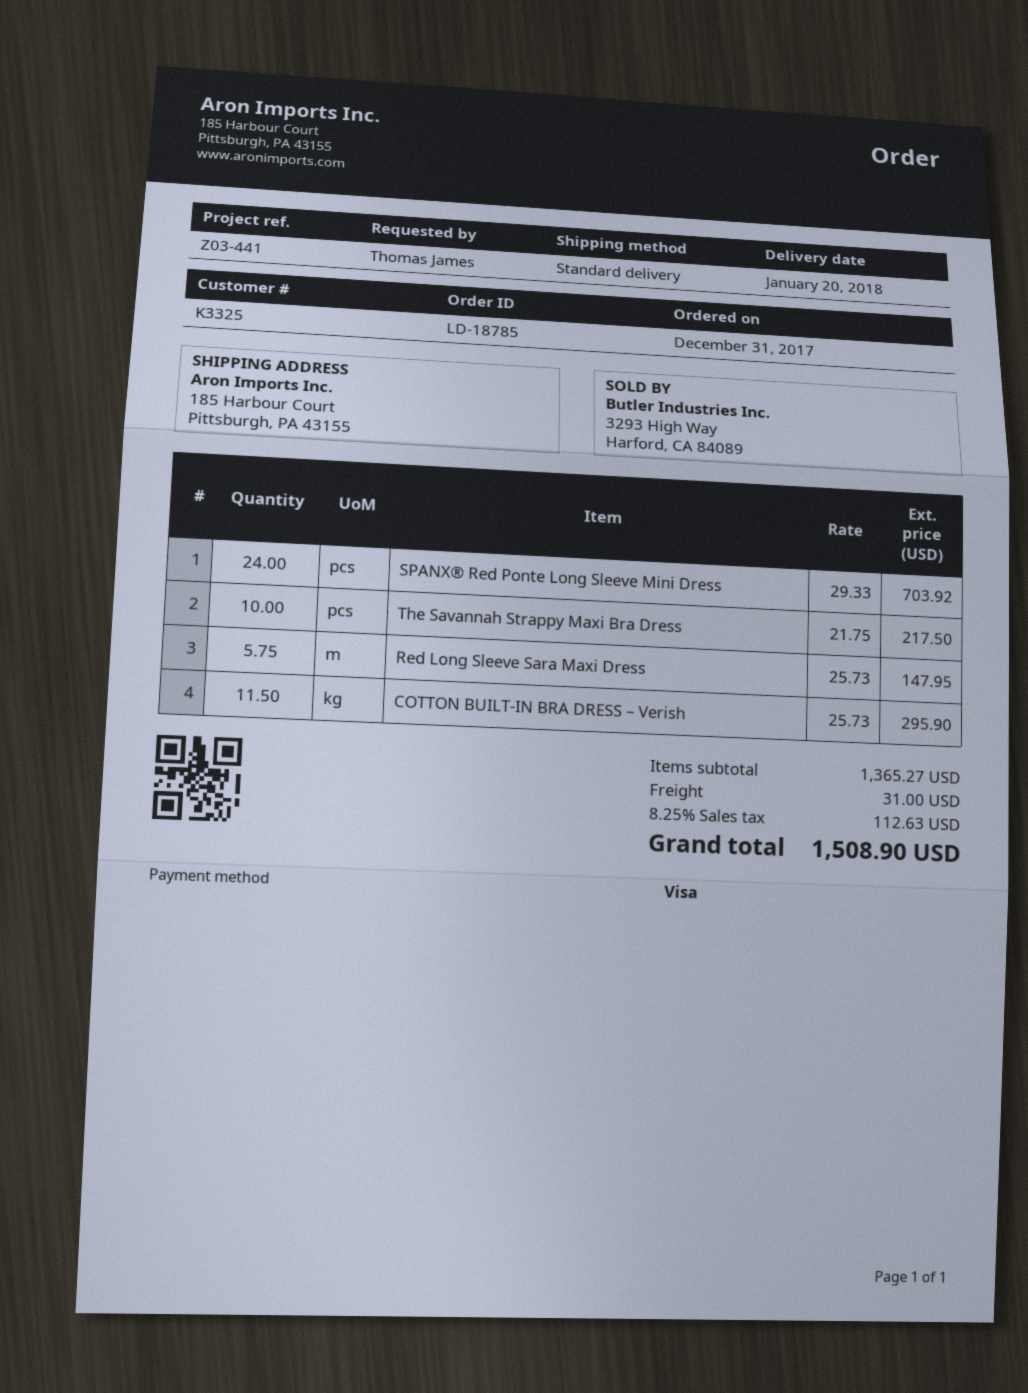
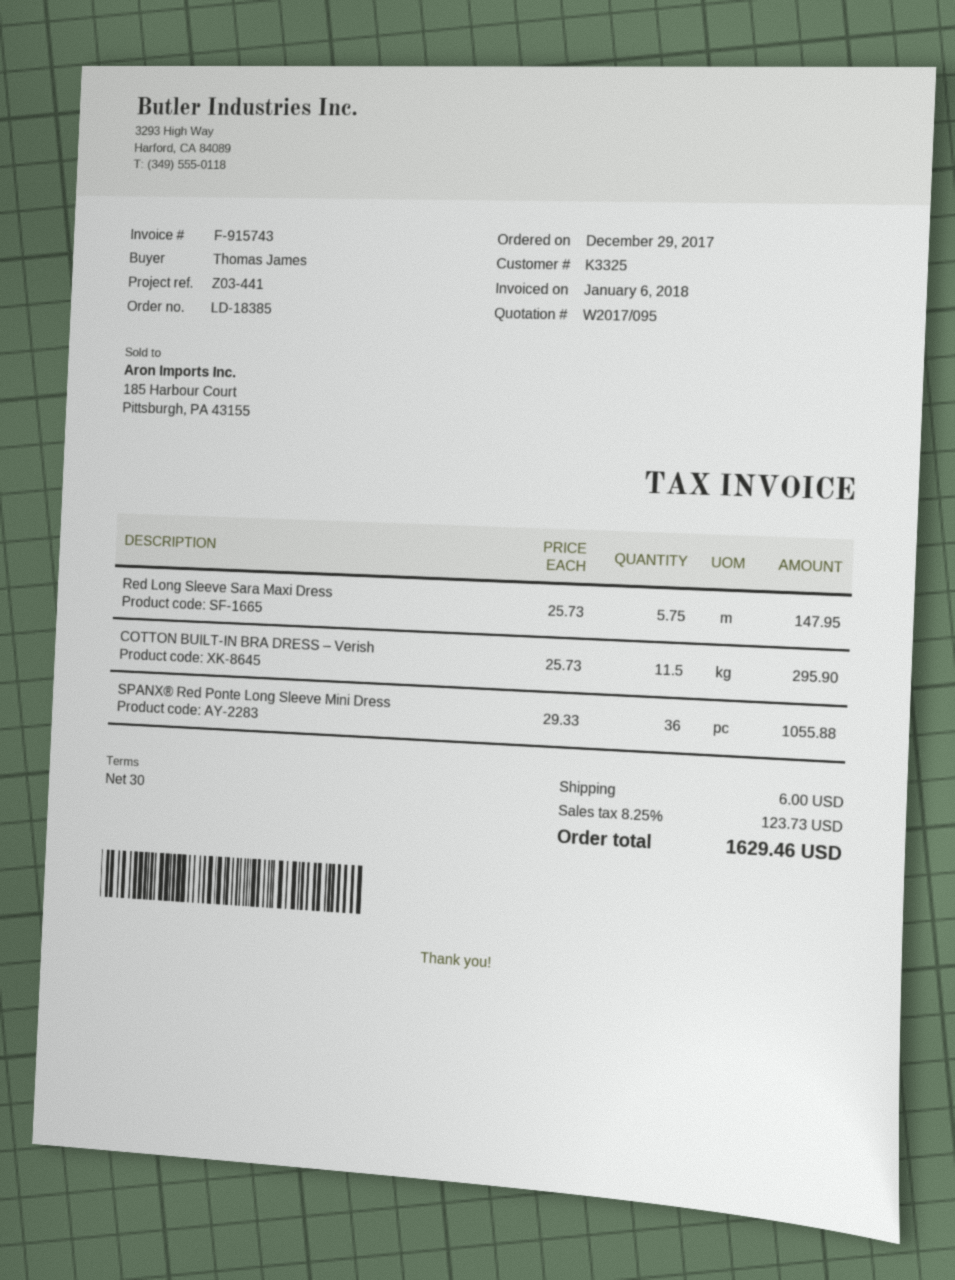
order number: LD-18785 -> LD-18385
order date: 2017-12-31 -> 2017-12-29
SPANX® Red Ponte Long Sleeve Mini Dress: 24 x 29.33 = 703.92 -> 36 x 29.33 = 1055.88
The Savannah Strappy Maxi Bra Dress: 10 x 21.75 = 217.50 -> none
shipping: 31.00 -> 6.00
tax: 8.25% = 112.63 -> 8.25% = 123.73
total: 1508.90 -> 1629.46

